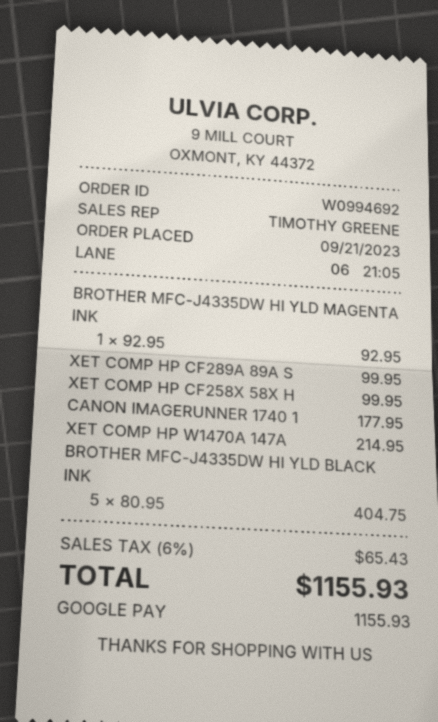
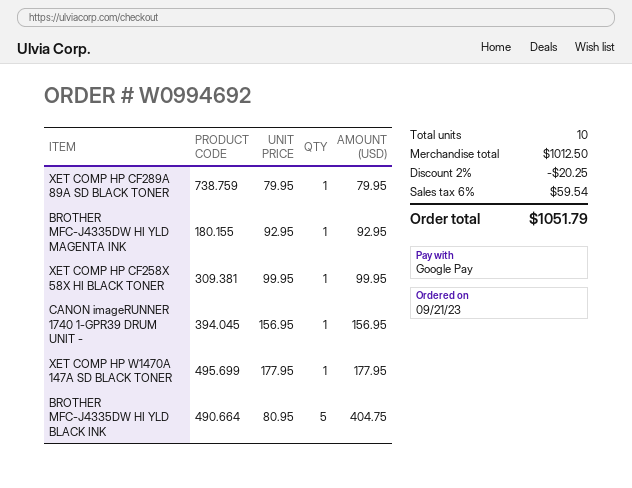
XET COMP HP CF289A 89A S: 1 x 99.95 = 99.95 -> 1 x 79.95 = 79.95
CANON IMAGERUNNER 1740 1: 1 x 177.95 = 177.95 -> 1 x 156.95 = 156.95
XET COMP HP W1470A 147A: 1 x 214.95 = 214.95 -> 1 x 177.95 = 177.95
discount: none -> 2% = 20.25
tax: 6% = 65.43 -> 6% = 59.54
total: 1155.93 -> 1051.79

